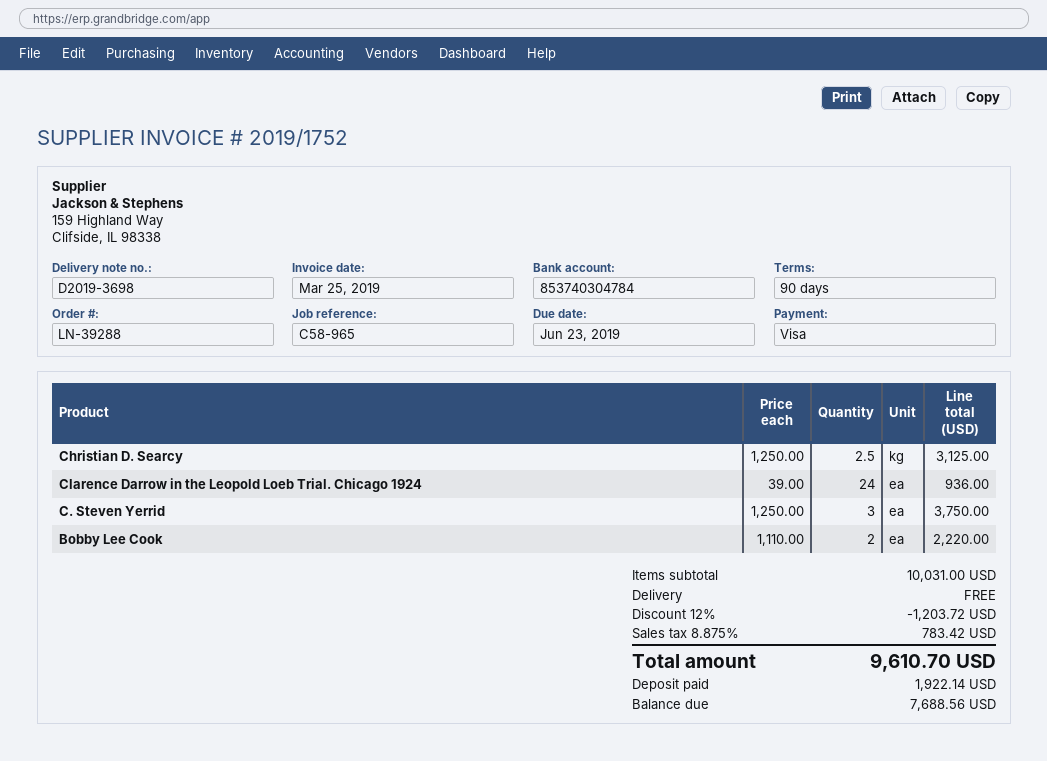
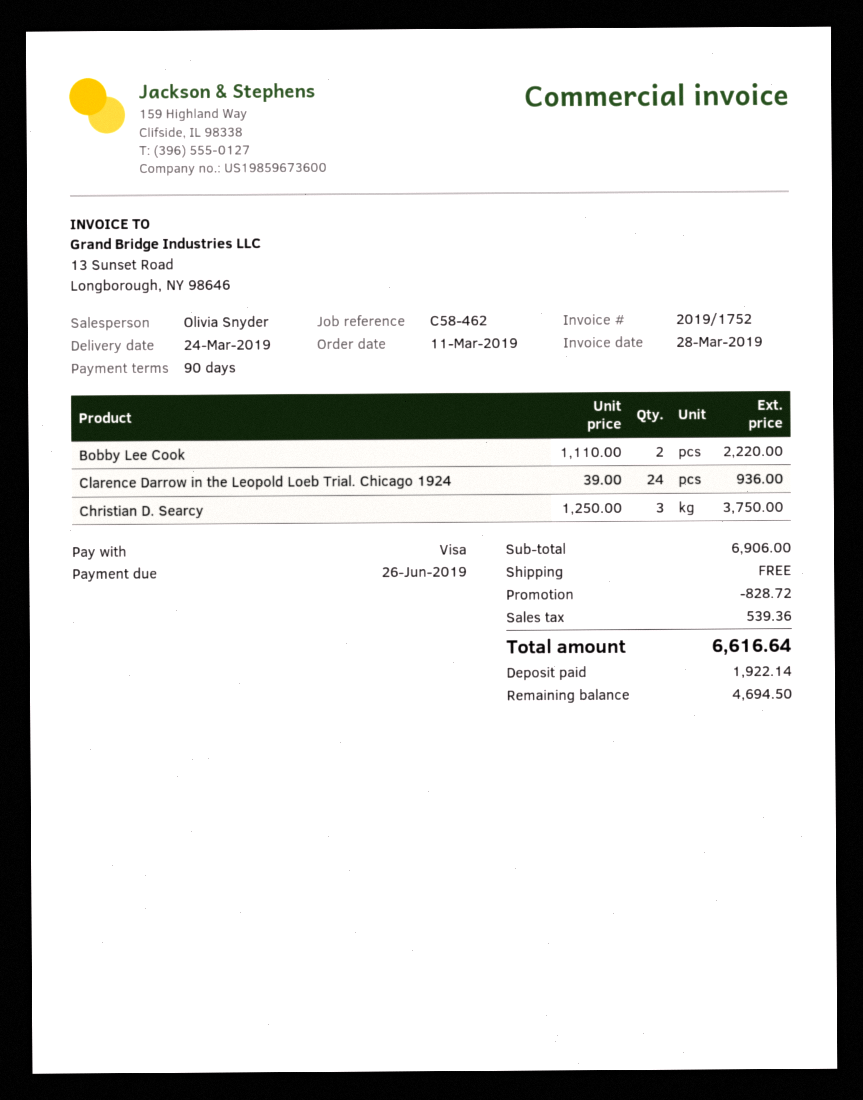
invoice date: 2019-03-25 -> 2019-03-28
due date: 2019-06-23 -> 2019-06-26
reference: C58-965 -> C58-462
Christian D. Searcy: 2.5 x 1250.00 = 3125.00 -> 3 x 1250.00 = 3750.00
C. Steven Yerrid: 3 x 1250.00 = 3750.00 -> none
subtotal: 10031.00 -> 6906.00
discount: 1203.72 -> 828.72
tax: 783.42 -> 539.36
total: 9610.70 -> 6616.64
balance: 7688.56 -> 4694.50

